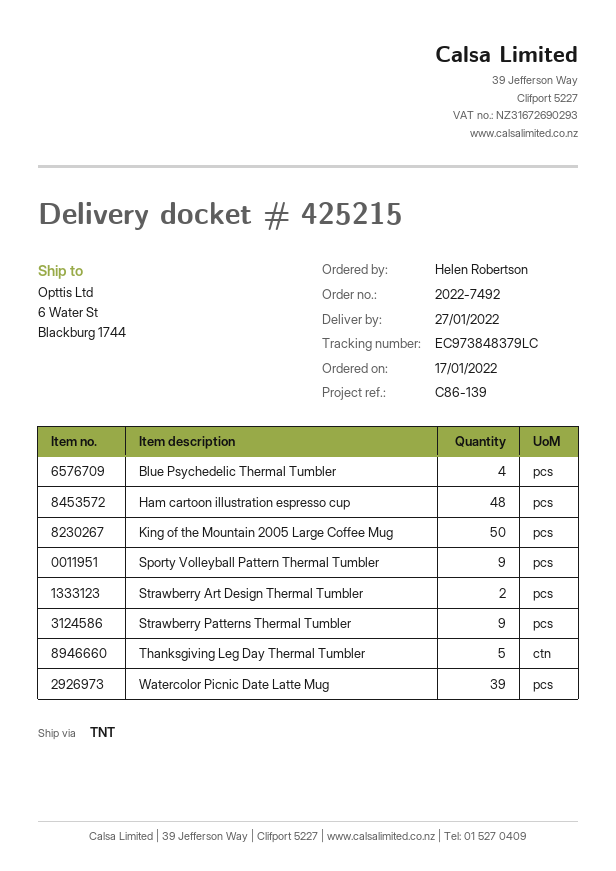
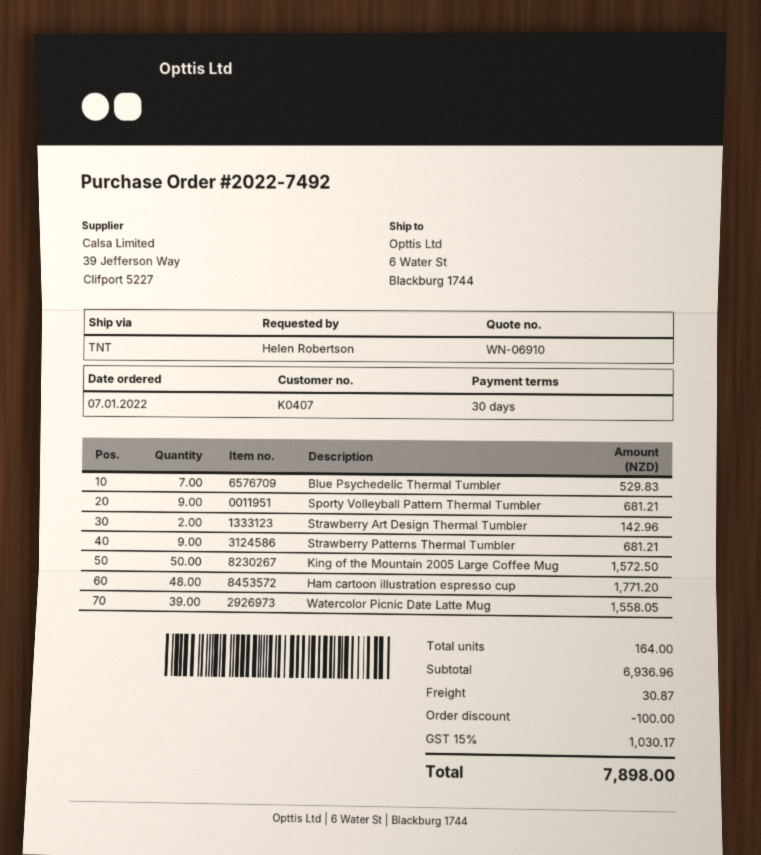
order date: 2022-01-17 -> 2022-01-07
Blue Psychedelic Thermal Tumbler: 4 -> 7
Thanksgiving Leg Day Thermal Tumbler: 5 -> none

